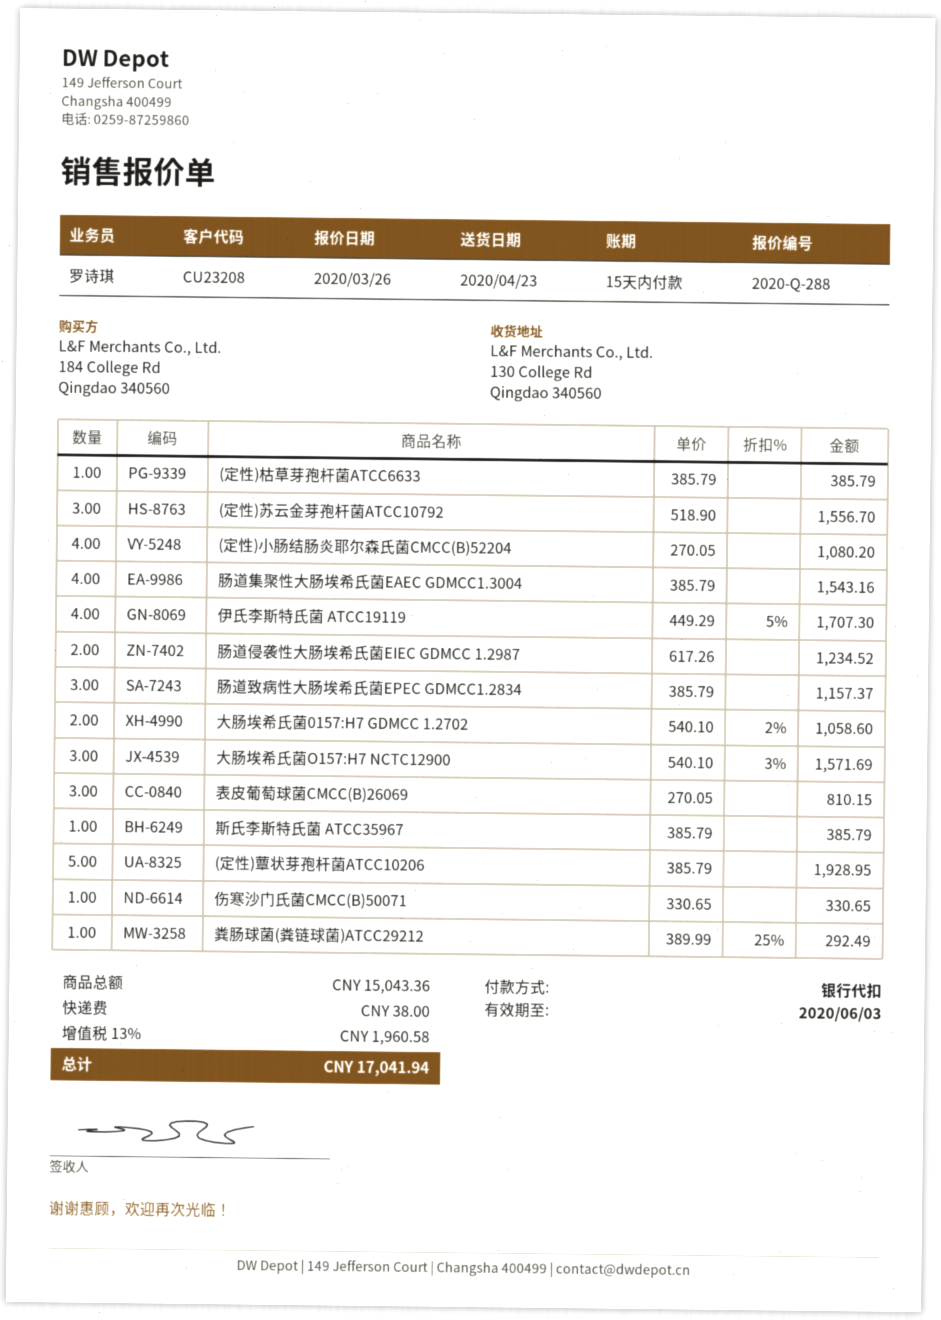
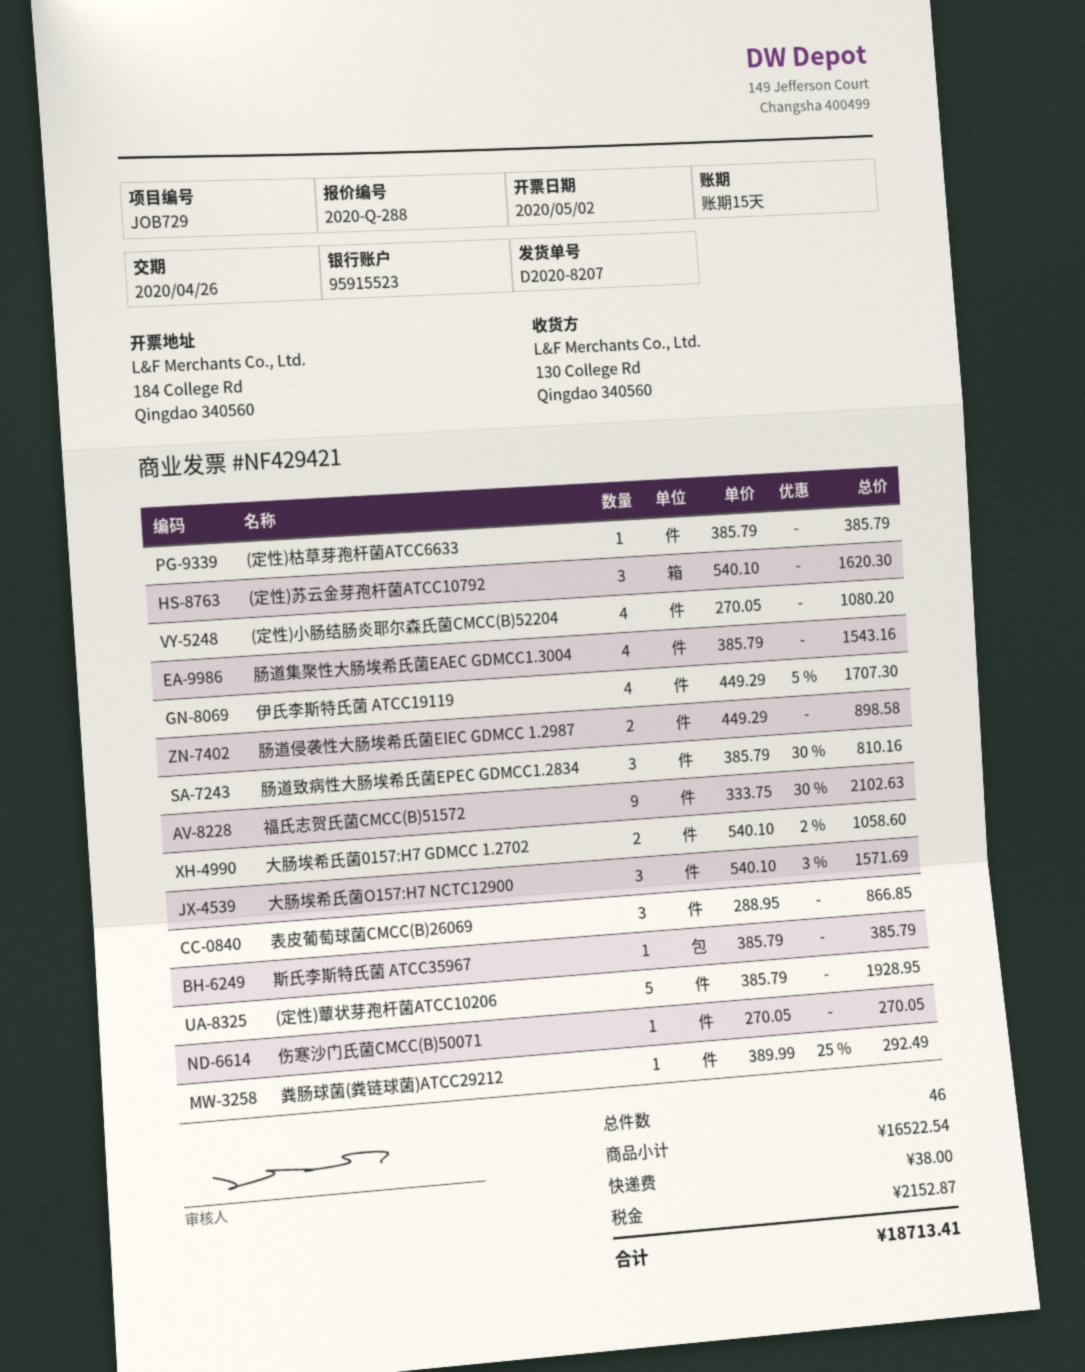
delivery date: 2020-04-23 -> 2020-04-26
(定性)苏云金芽孢杆菌ATCC10792: 3 x 518.90 = 1556.70 -> 3 x 540.10 = 1620.30
肠道侵袭性大肠埃希氏菌EIEC GDMCC 1.2987: 2 x 617.26 = 1234.52 -> 2 x 449.29 = 898.58
肠道致病性大肠埃希氏菌EPEC GDMCC1.2834: 3 x 385.79 = 1157.37 -> 3 x 385.79 - 30% = 810.16
表皮葡萄球菌CMCC(B)26069: 3 x 270.05 = 810.15 -> 3 x 288.95 = 866.85
伤寒沙门氏菌CMCC(B)50071: 1 x 330.65 = 330.65 -> 1 x 270.05 = 270.05
福氏志贺氏菌CMCC(B)51572: none -> 9 x 333.75 - 30% = 2102.63
subtotal: 15043.36 -> 16522.54
tax: 1960.58 -> 2152.87
total: 17041.94 -> 18713.41

